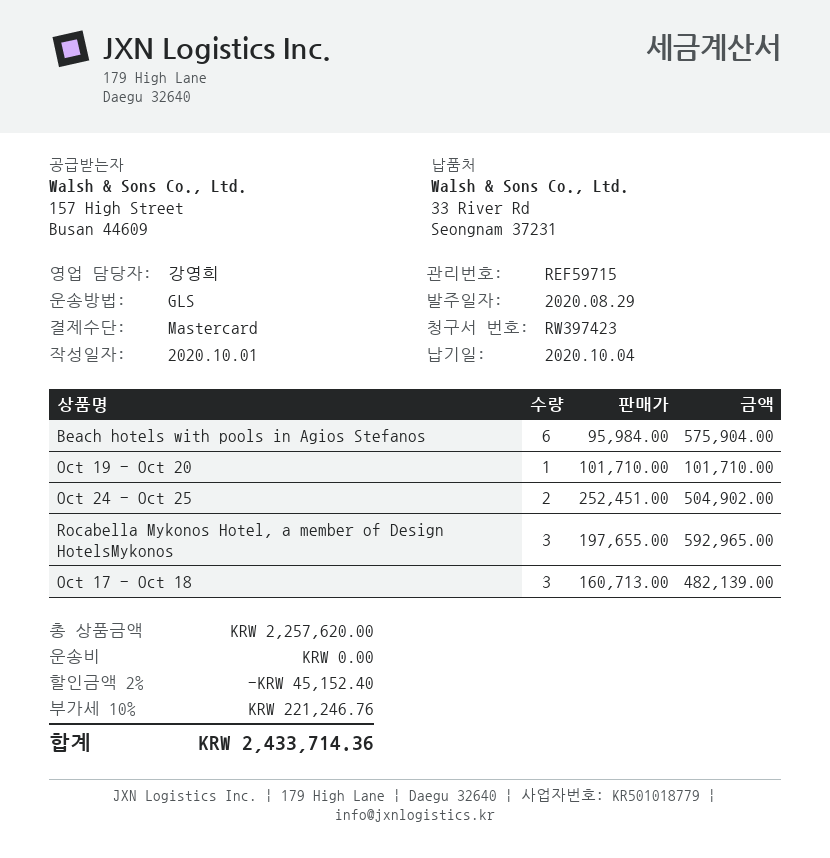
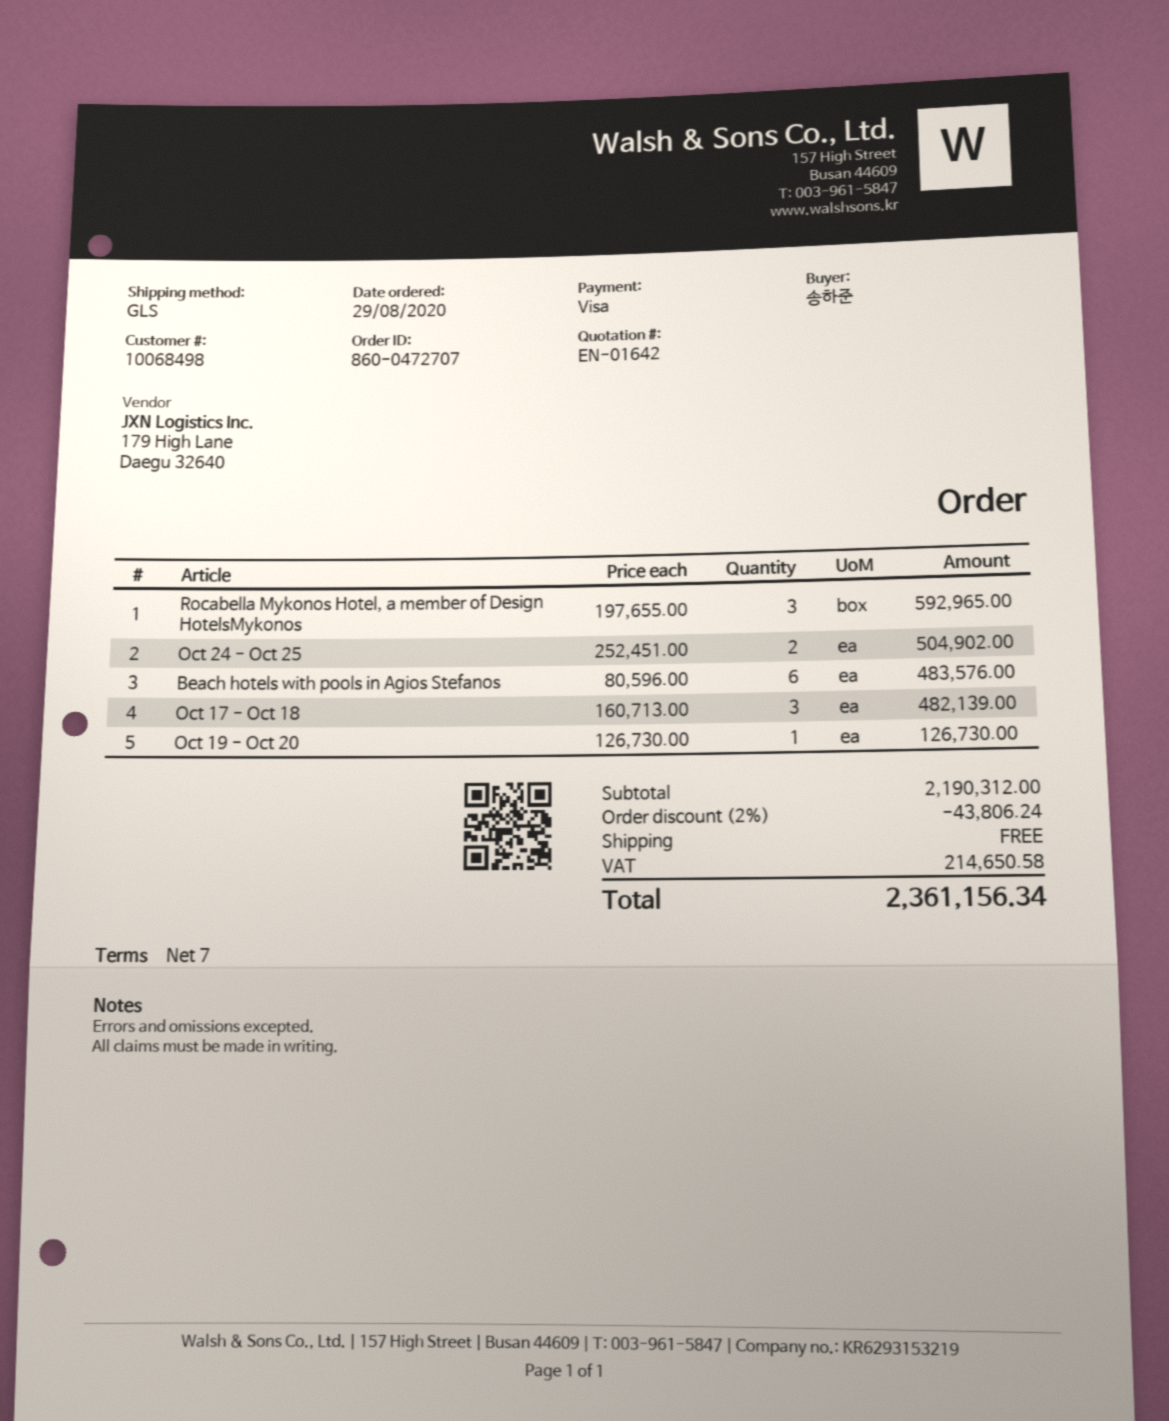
payment method: Mastercard -> Visa
Beach hotels with pools in Agios Stefanos: 6 x 95984.00 = 575904.00 -> 6 x 80596.00 = 483576.00
Oct 19 - Oct 20: 1 x 101710.00 = 101710.00 -> 1 x 126730.00 = 126730.00
subtotal: 2257620.00 -> 2190312.00
discount: 2% = 45152.40 -> 2% = 43806.24
tax: 221246.76 -> 214650.58
total: 2433714.36 -> 2361156.34

